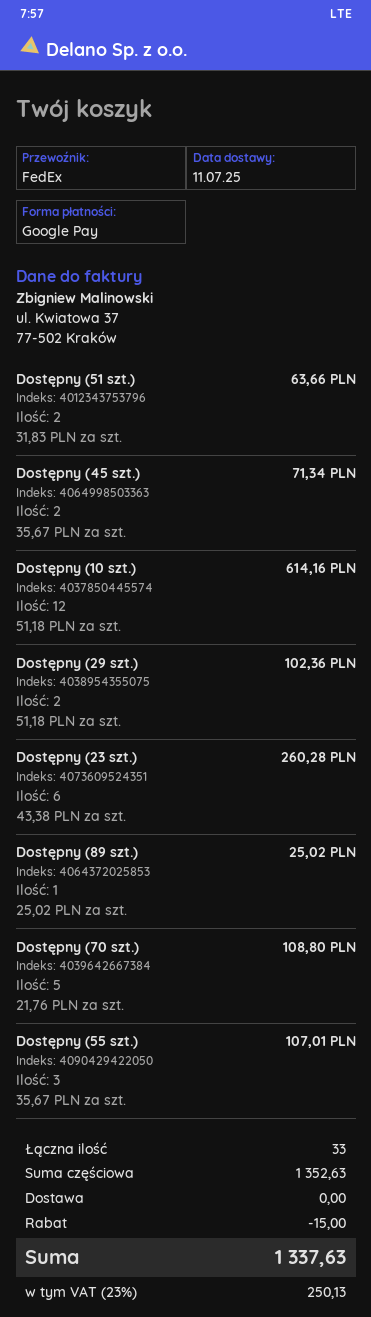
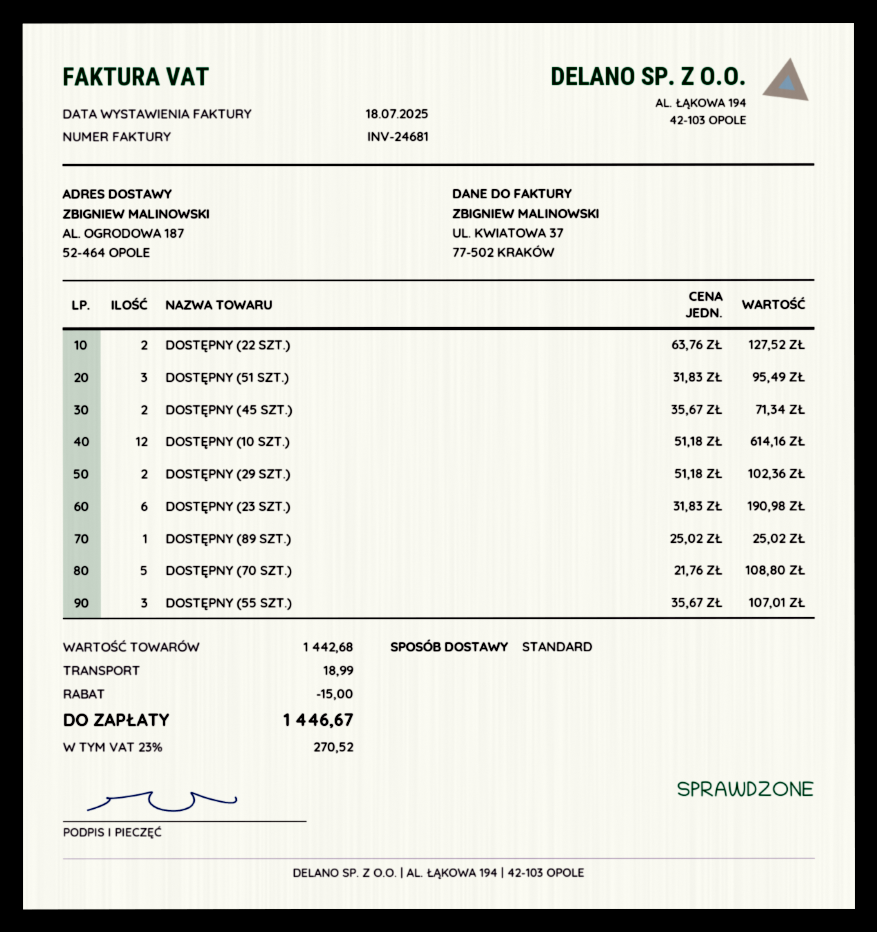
shipping method: FedEx -> standard
Dostępny (51 szt.): 2 x 31.83 = 63.66 -> 3 x 31.83 = 95.49
Dostępny (23 szt.): 6 x 43.38 = 260.28 -> 6 x 31.83 = 190.98
DOSTĘPNY (22 SZT.): none -> 2 x 63.76 = 127.52
subtotal: 1352.63 -> 1442.68
shipping: 0.00 -> 18.99
tax: 23% = 250.13 -> 23% = 270.52
total: 1337.63 -> 1446.67

